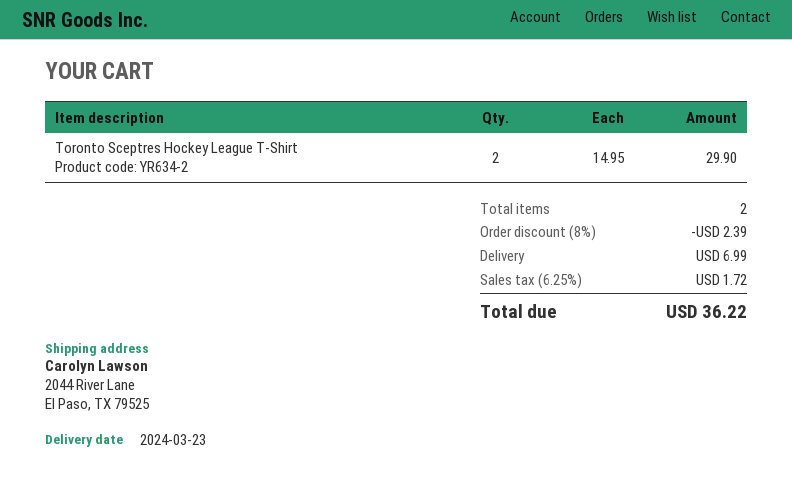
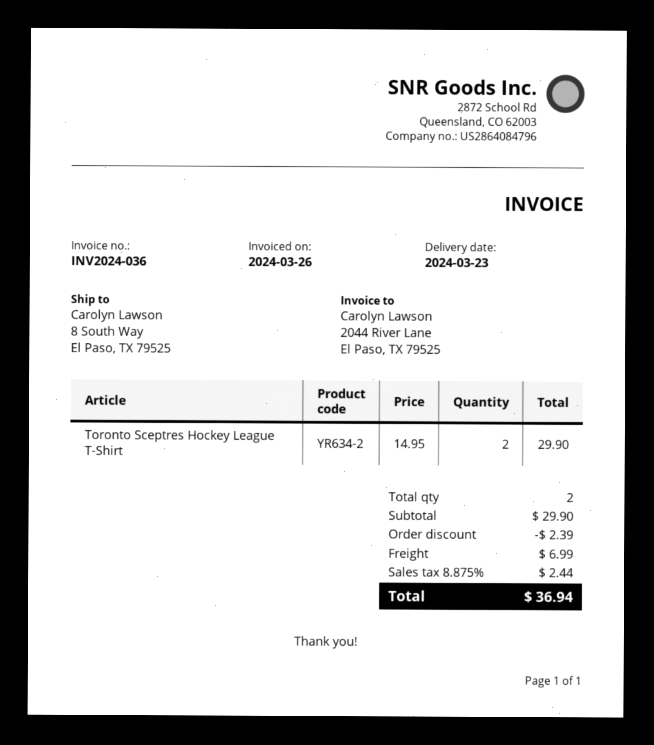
ship to: 2044 River Lane, El Paso, TX 79525 -> 8 South Way, El Paso, TX 79525
tax: 6.25% = 1.72 -> 8.875% = 2.44
total: 36.22 -> 36.94

